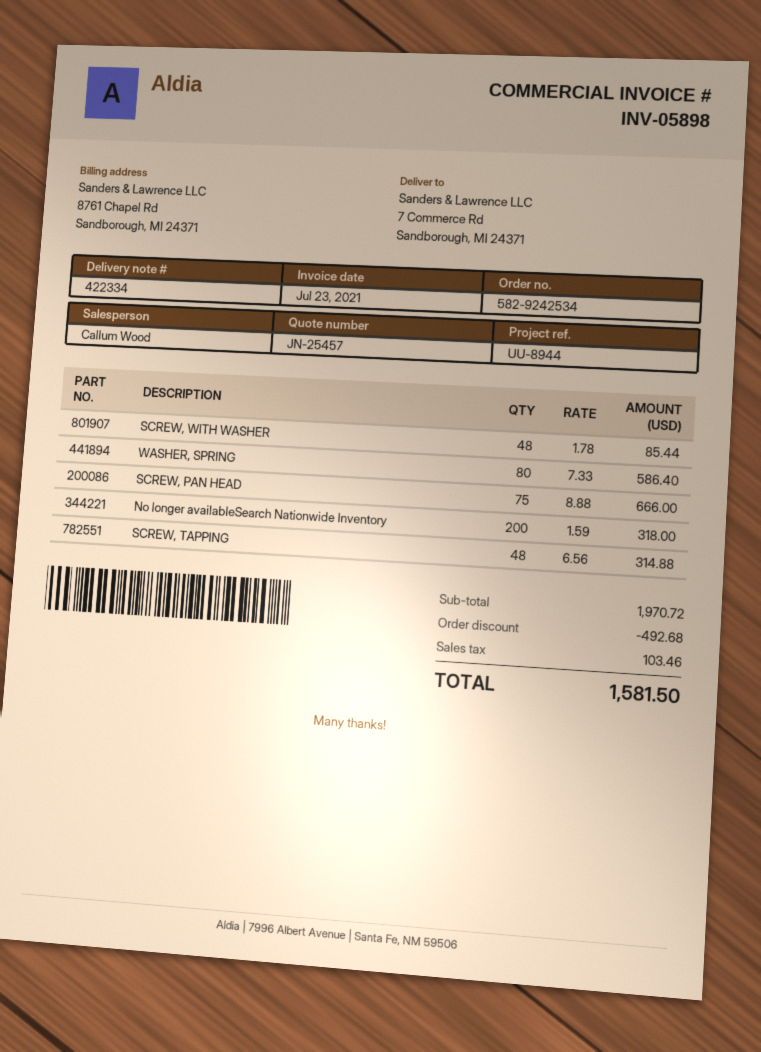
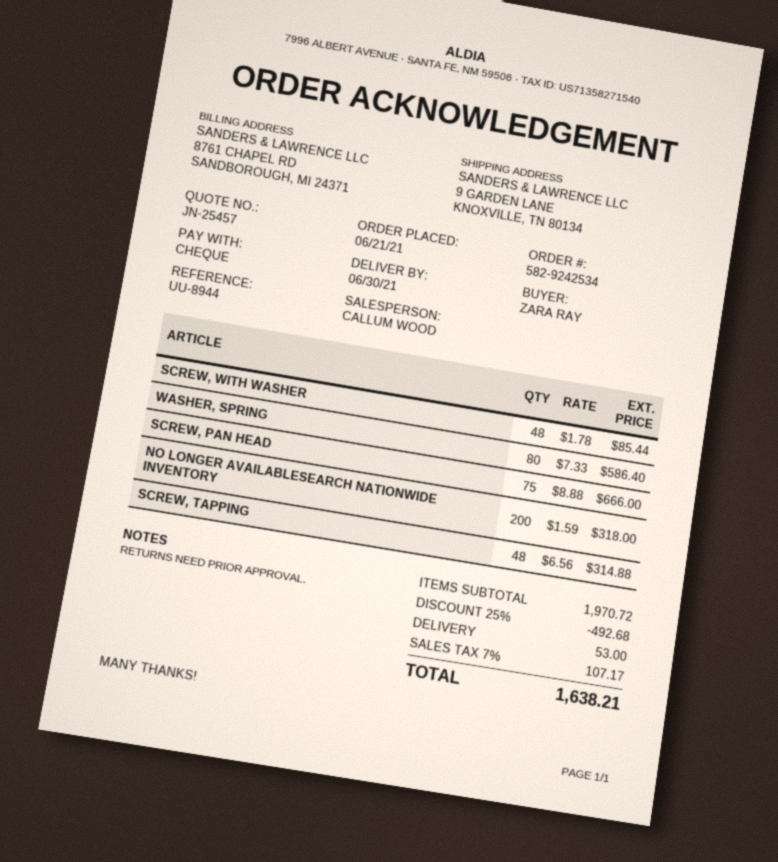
ship to: 7 Commerce Rd, Sandborough, MI 24371 -> 9 GARDEN LANE, KNOXVILLE, TN 80134
shipping: none -> 53.00
tax: 103.46 -> 107.17
total: 1581.50 -> 1638.21

